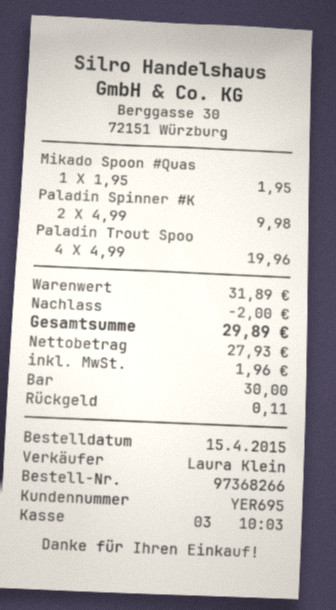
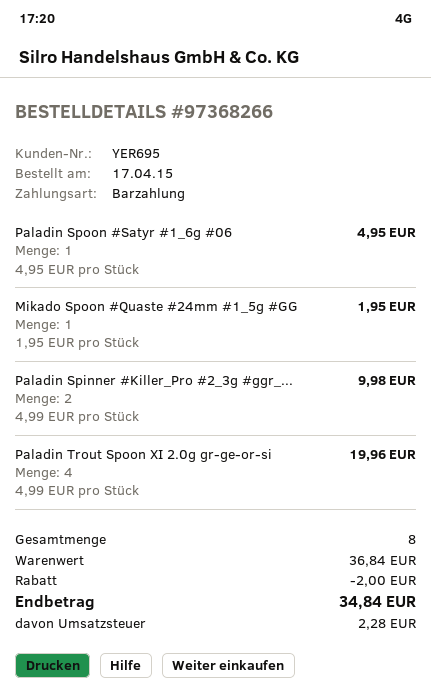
order date: 2015-04-15 -> 2015-04-17
Paladin Spoon #Satyr #1_6g #06: none -> 1 x 4.95 = 4.95
subtotal: 31.89 -> 36.84
tax: 1.96 -> 2.28
total: 29.89 -> 34.84

